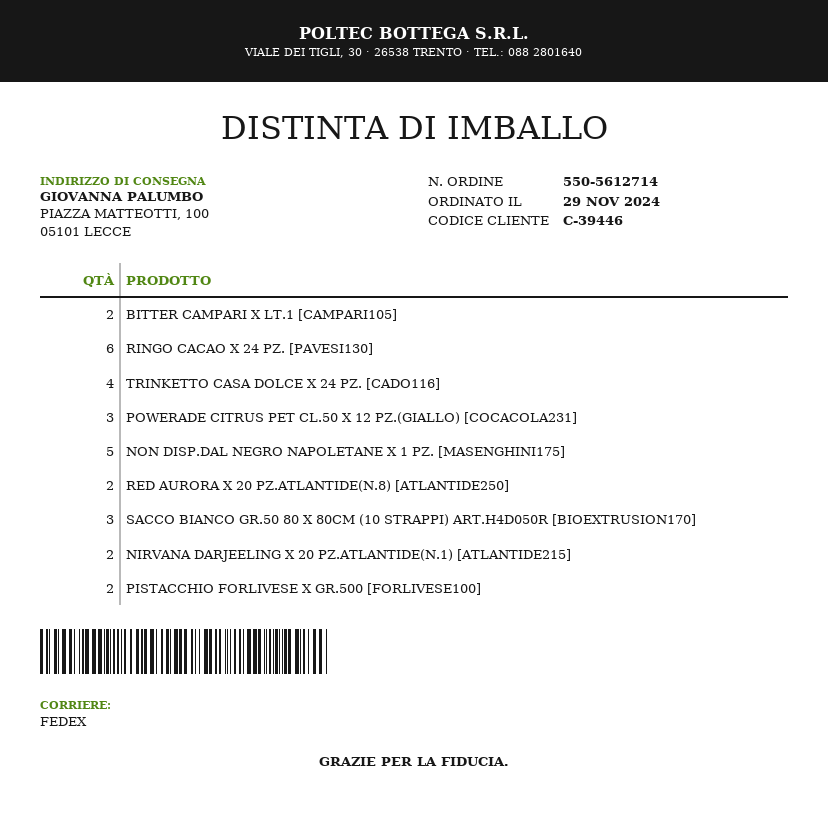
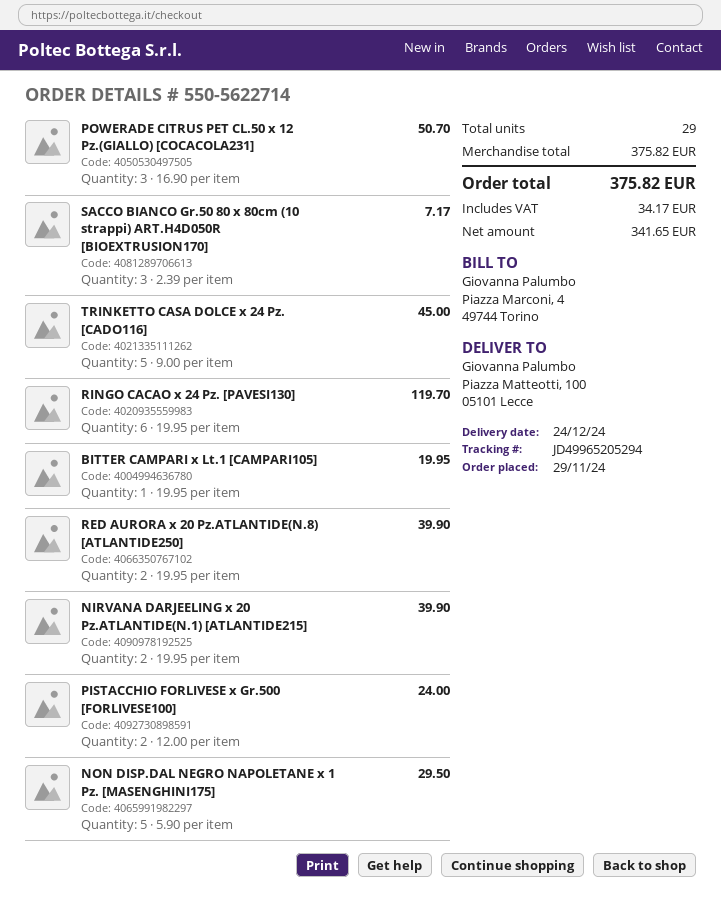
order number: 550-5612714 -> 550-5622714
BITTER CAMPARI X LT.1 [CAMPARI105]: 2 -> 1
TRINKETTO CASA DOLCE X 24 PZ. [CADO116]: 4 -> 5

